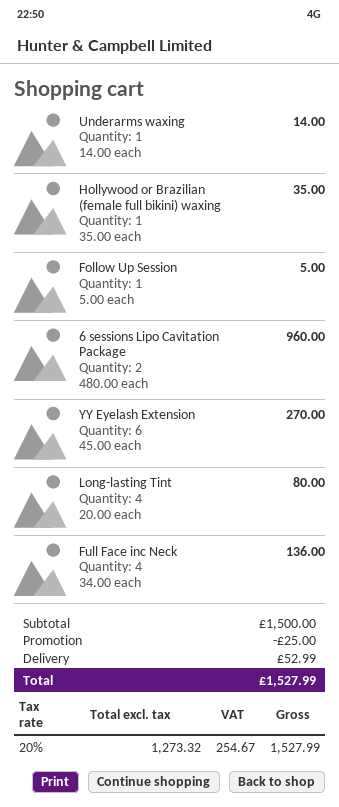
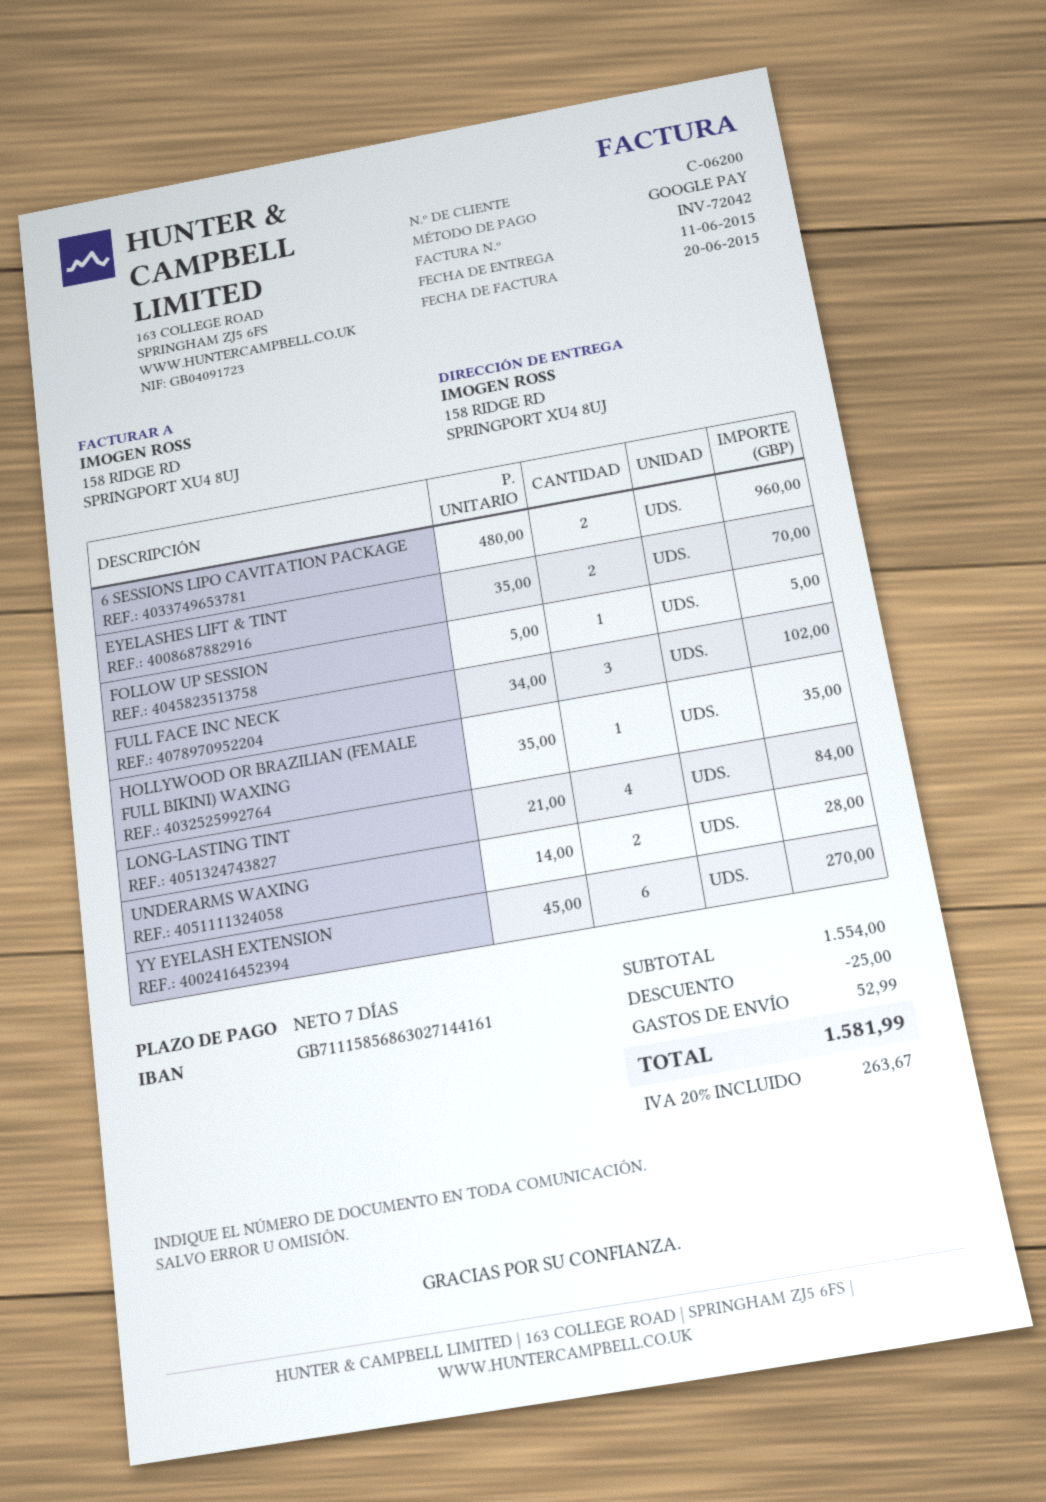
Underarms waxing: 1 x 14.00 = 14.00 -> 2 x 14.00 = 28.00
Long-lasting Tint: 4 x 20.00 = 80.00 -> 4 x 21.00 = 84.00
Full Face inc Neck: 4 x 34.00 = 136.00 -> 3 x 34.00 = 102.00
EYELASHES LIFT & TINT: none -> 2 x 35.00 = 70.00
subtotal: 1500.00 -> 1554.00
tax: 20% = 254.67 -> 20% = 263.67
total: 1527.99 -> 1581.99

